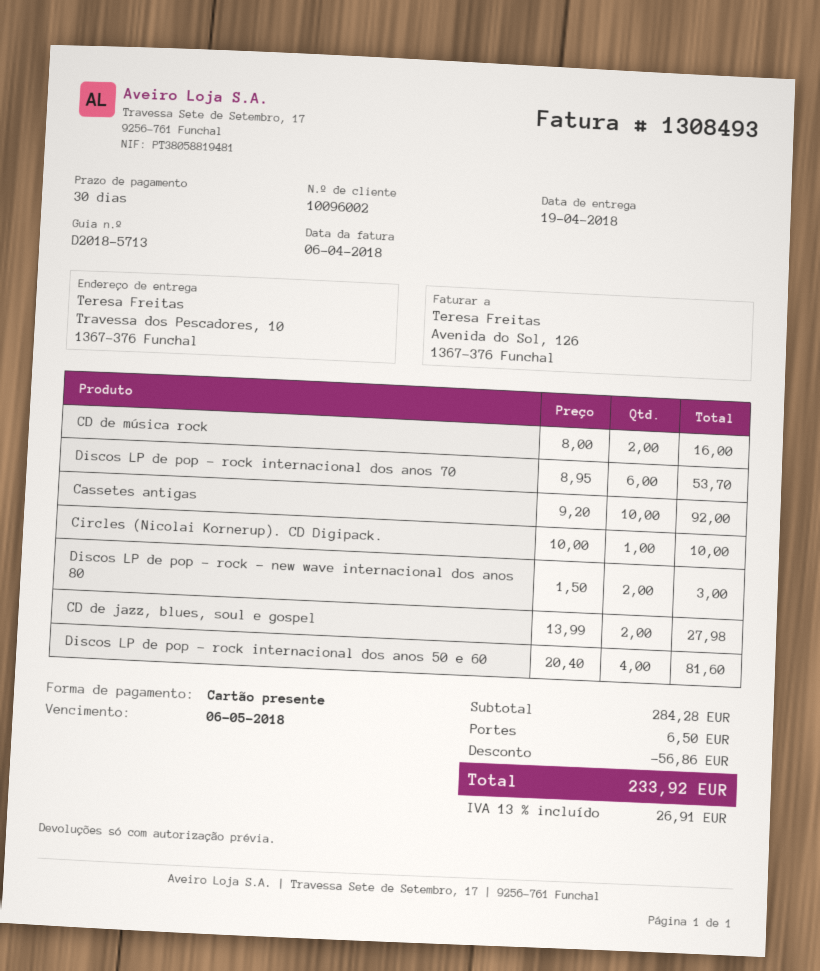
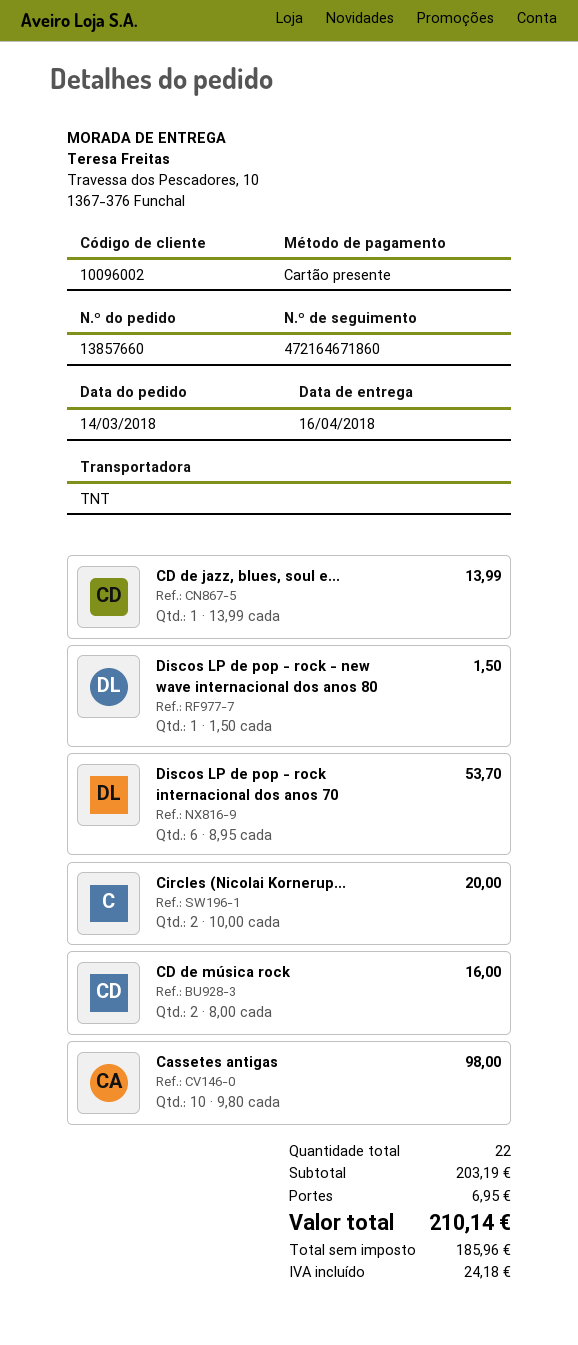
delivery date: 2018-04-19 -> 2018-04-16
Cassetes antigas: 10 x 9.20 = 92.00 -> 10 x 9.80 = 98.00
Circles (Nicolai Kornerup). CD Digipack.: 1 x 10.00 = 10.00 -> 2 x 10.00 = 20.00
Discos LP de pop - rock - new wave internacional dos anos 80: 2 x 1.50 = 3.00 -> 1 x 1.50 = 1.50
CD de jazz, blues, soul e gospel: 2 x 13.99 = 27.98 -> 1 x 13.99 = 13.99
Discos LP de pop - rock internacional dos anos 50 e 60: 4 x 20.40 = 81.60 -> none
subtotal: 284.28 -> 203.19
discount: 56.86 -> none
shipping: 6.50 -> 6.95
tax: 26.91 -> 24.18
total: 233.92 -> 210.14

